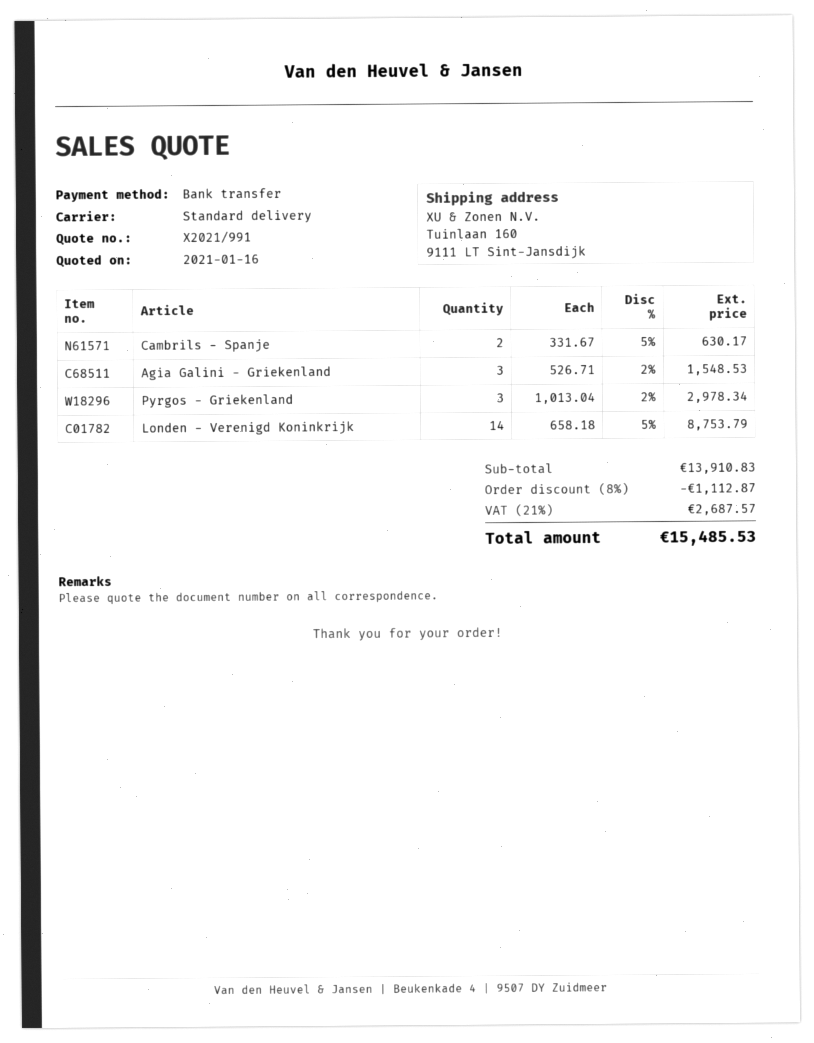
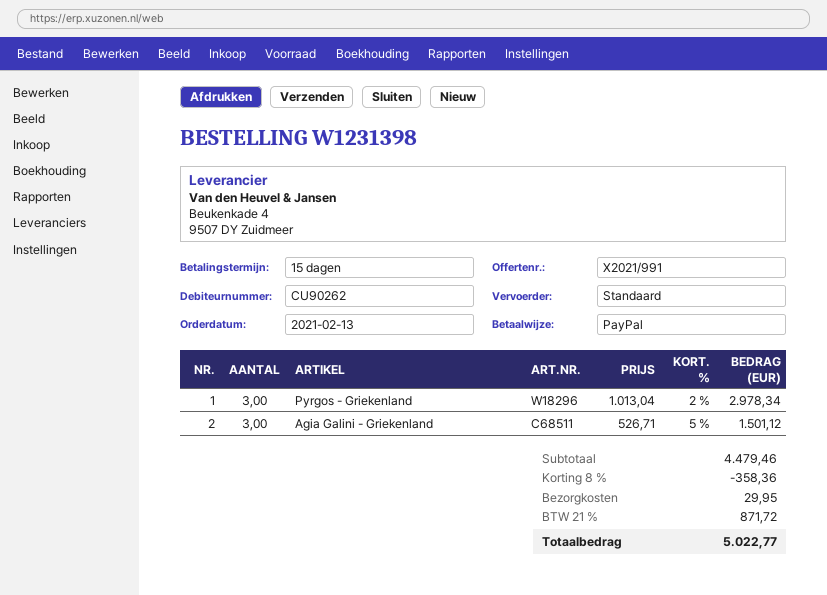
payment method: bank transfer -> PayPal
Cambrils - Spanje: 2 x 331.67 - 5% = 630.17 -> none
Agia Galini - Griekenland: 3 x 526.71 - 2% = 1548.53 -> 3 x 526.71 - 5% = 1501.12
Londen - Verenigd Koninkrijk: 14 x 658.18 - 5% = 8753.79 -> none
subtotal: 13910.83 -> 4479.46
discount: 8% = 1112.87 -> 8% = 358.36
shipping: none -> 29.95
tax: 21% = 2687.57 -> 21% = 871.72
total: 15485.53 -> 5022.77

